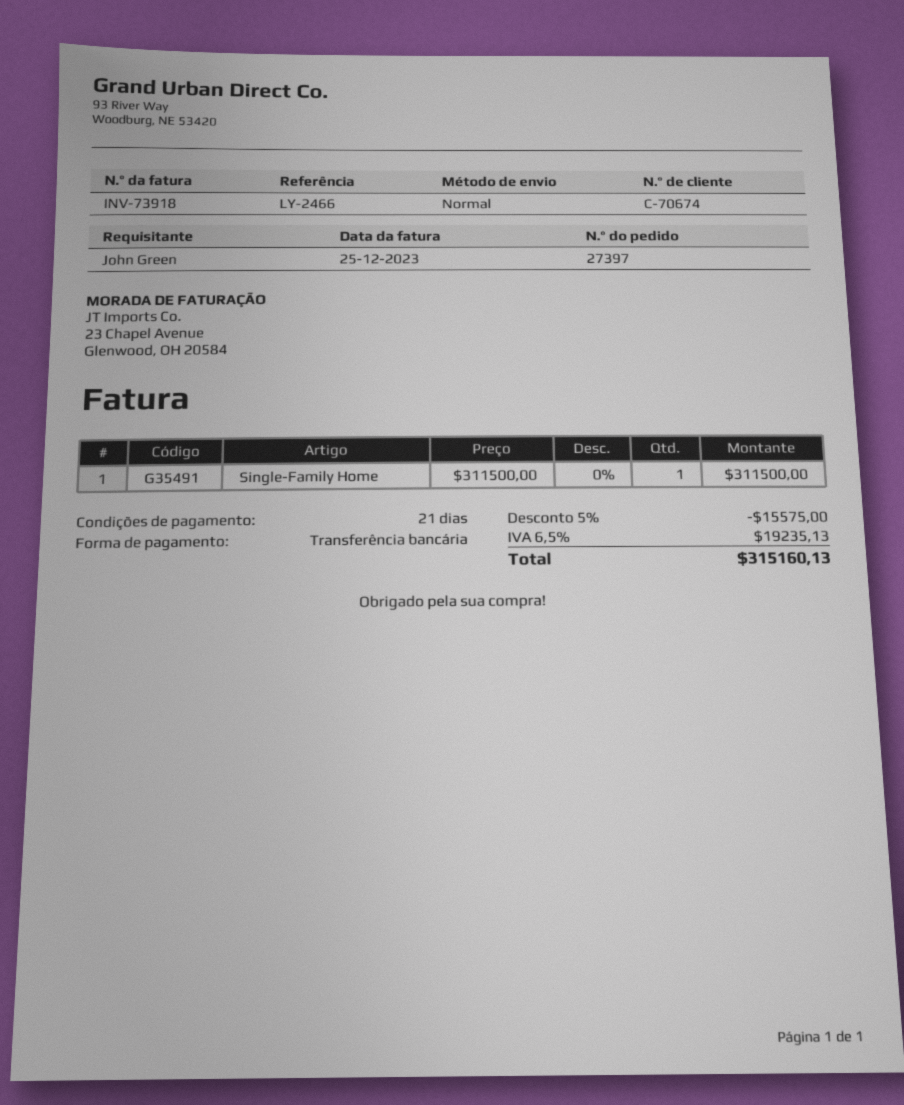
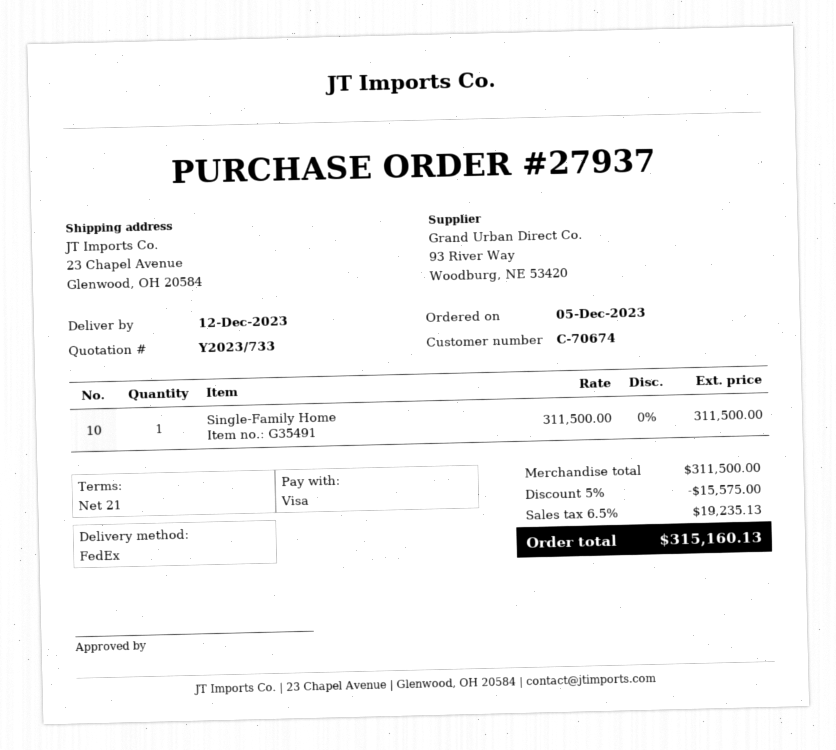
order number: 27397 -> 27937
payment method: bank transfer -> Visa
shipping method: standard -> FedEx

